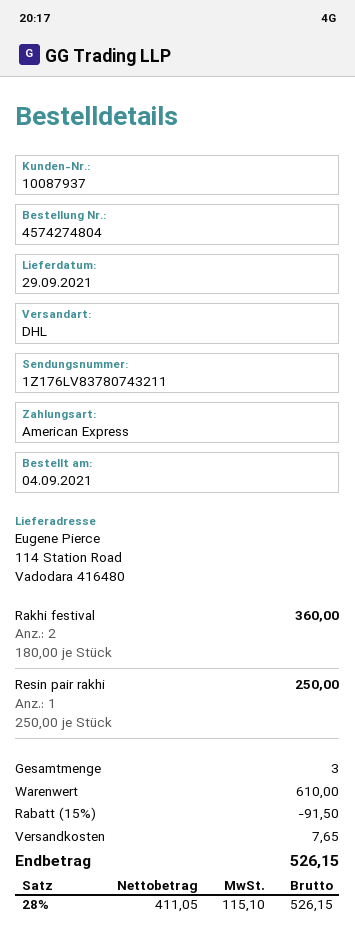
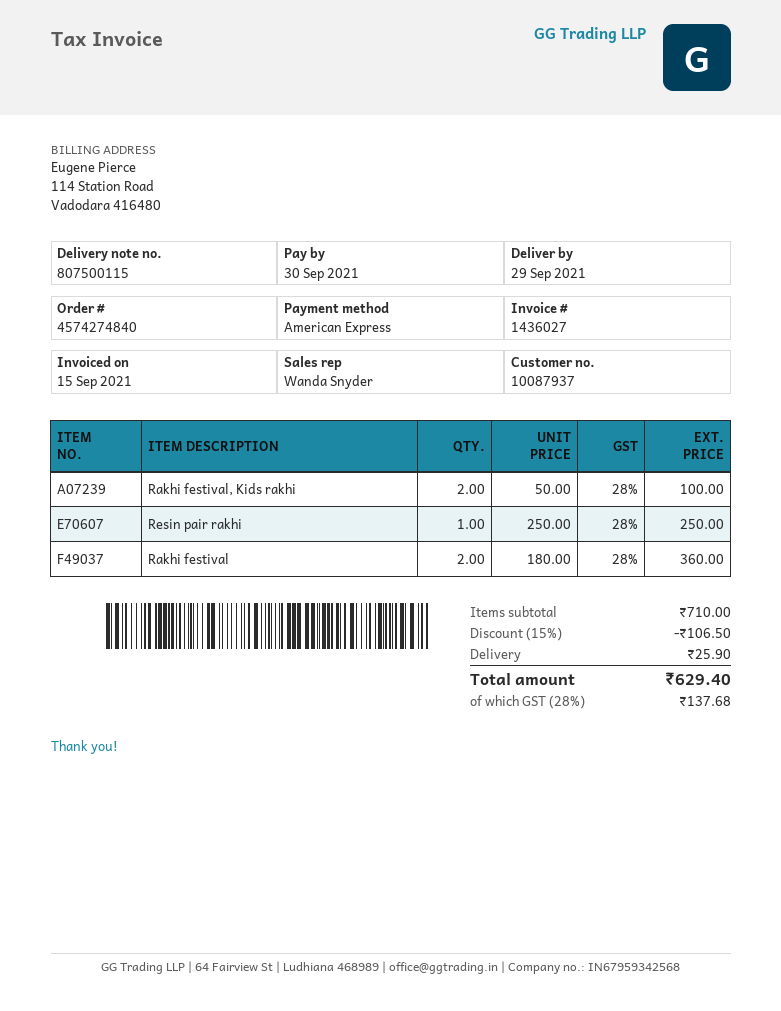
order number: 4574274804 -> 4574274840
Rakhi festival, Kids rakhi: none -> 2 x 50.00 = 100.00
subtotal: 610.00 -> 710.00
discount: 15% = 91.50 -> 15% = 106.50
shipping: 7.65 -> 25.90
tax: 28% = 115.10 -> 28% = 137.68
total: 526.15 -> 629.40

